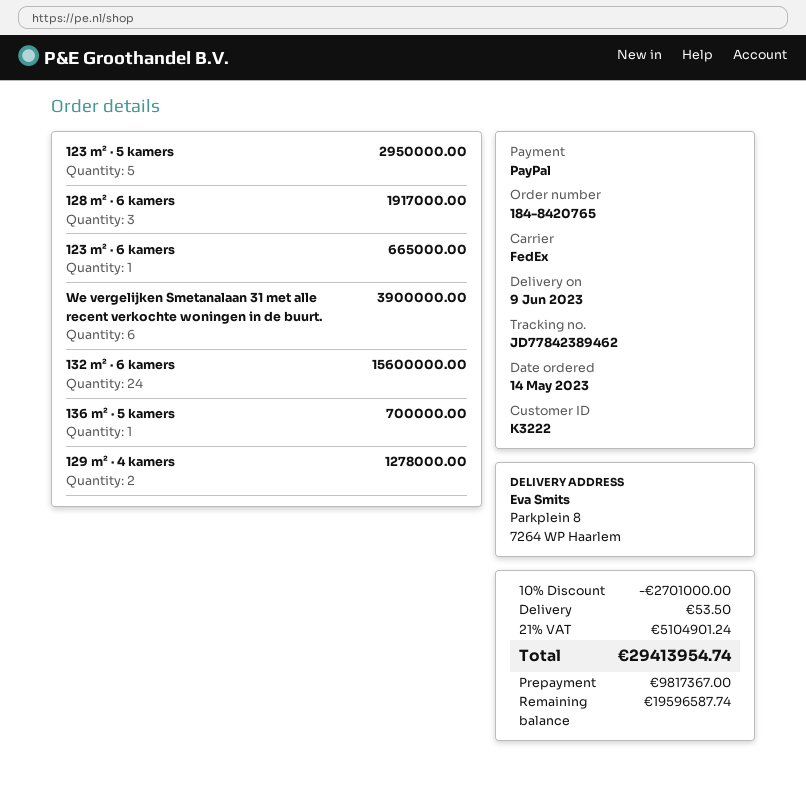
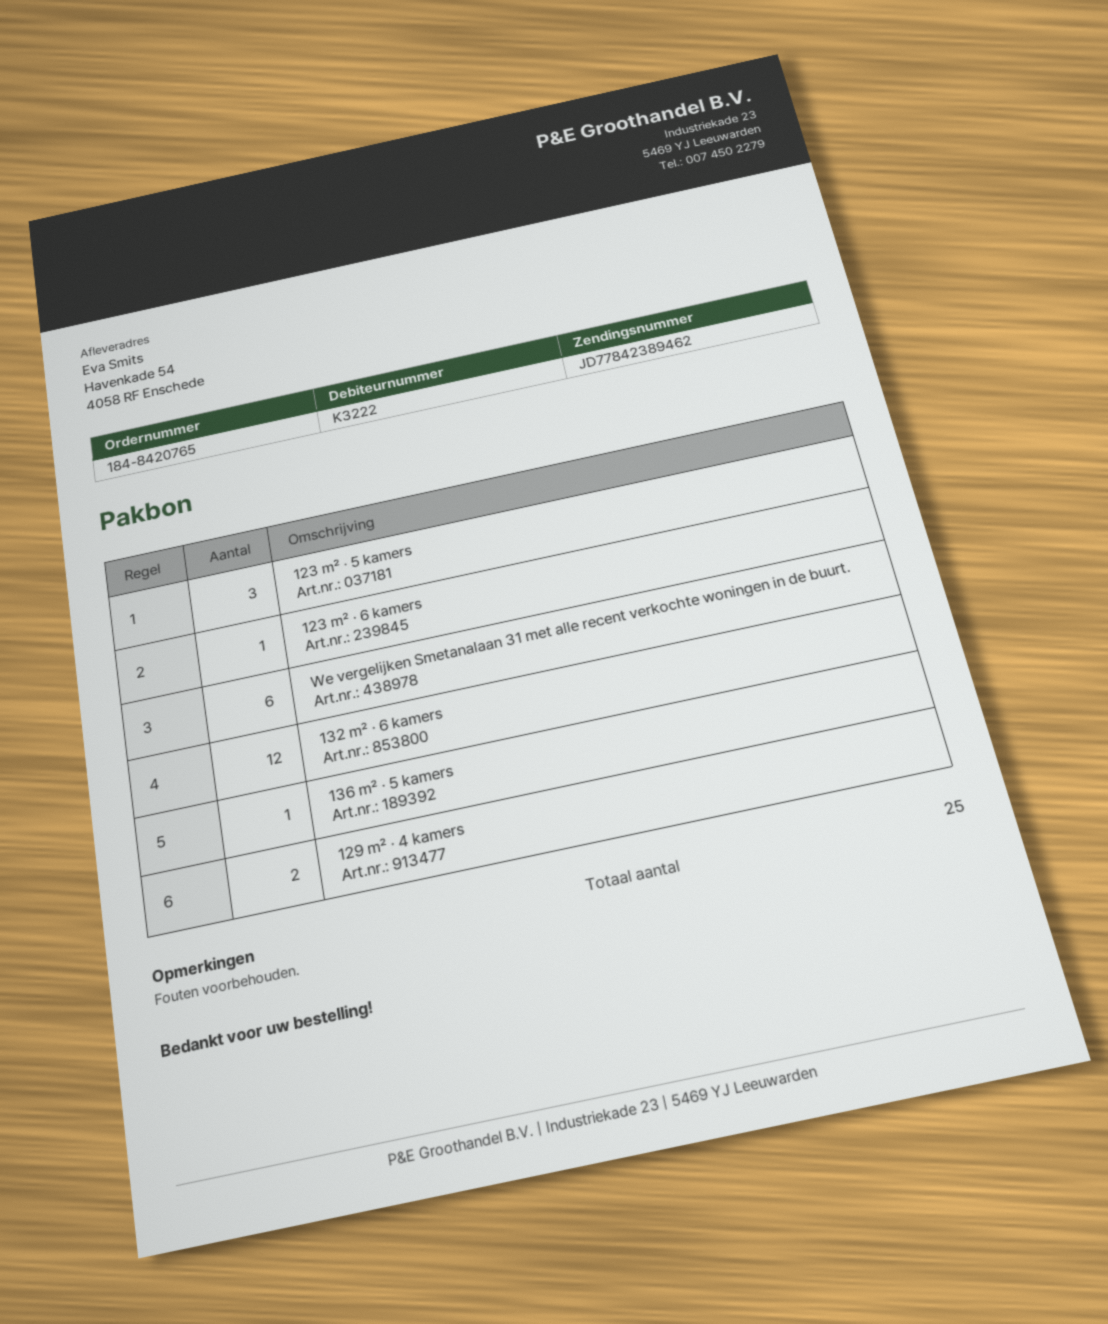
ship to: Parkplein 8, 7264 WP Haarlem -> Havenkade 54, 4058 RF Enschede
123 m² · 5 kamers: 5 -> 3
128 m² · 6 kamers: 3 -> none
132 m² · 6 kamers: 24 -> 12

